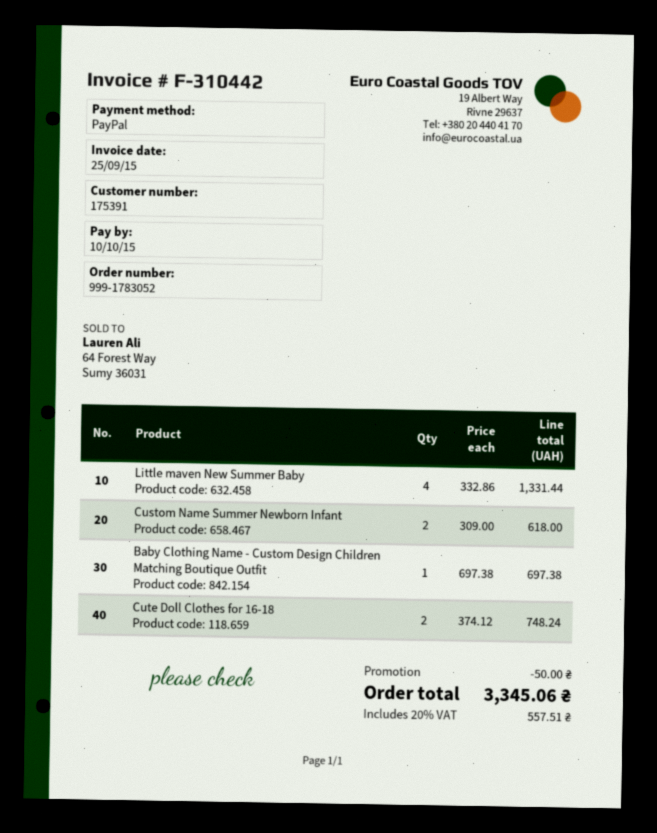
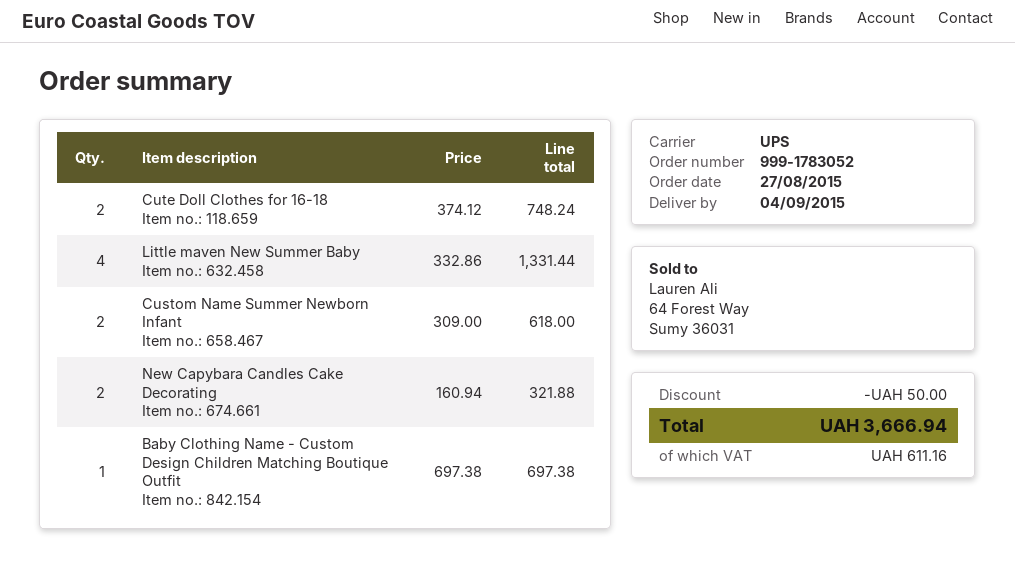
New Capybara Candles Cake Decorating: none -> 2 x 160.94 = 321.88
tax: 557.51 -> 611.16
total: 3345.06 -> 3666.94

